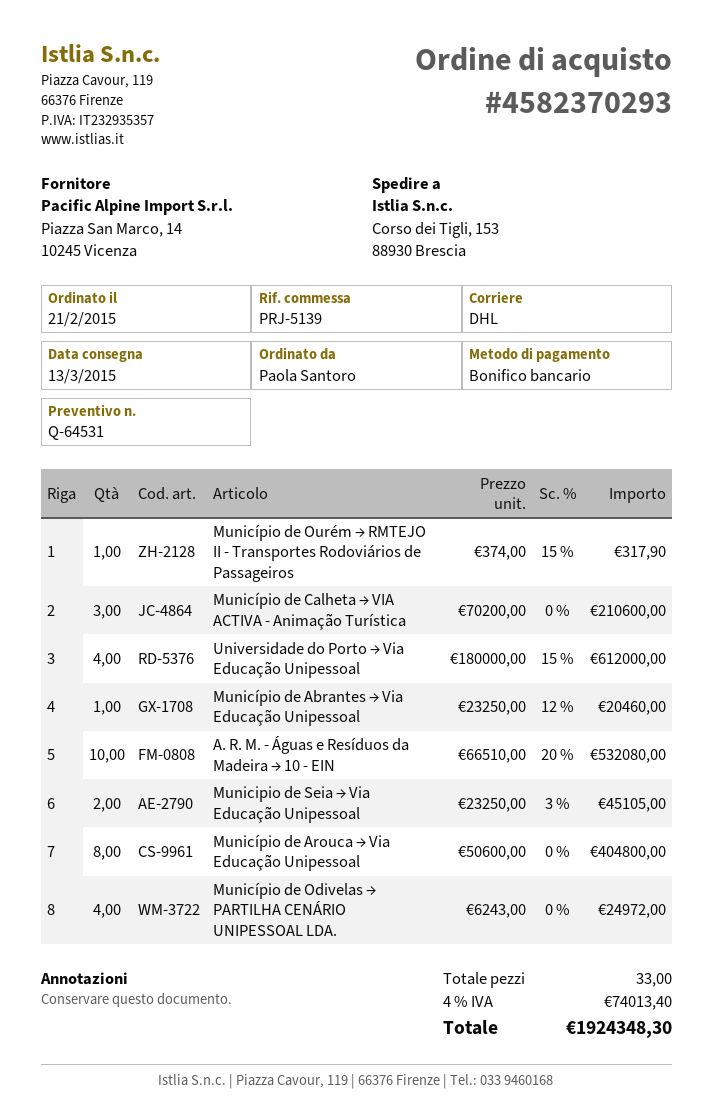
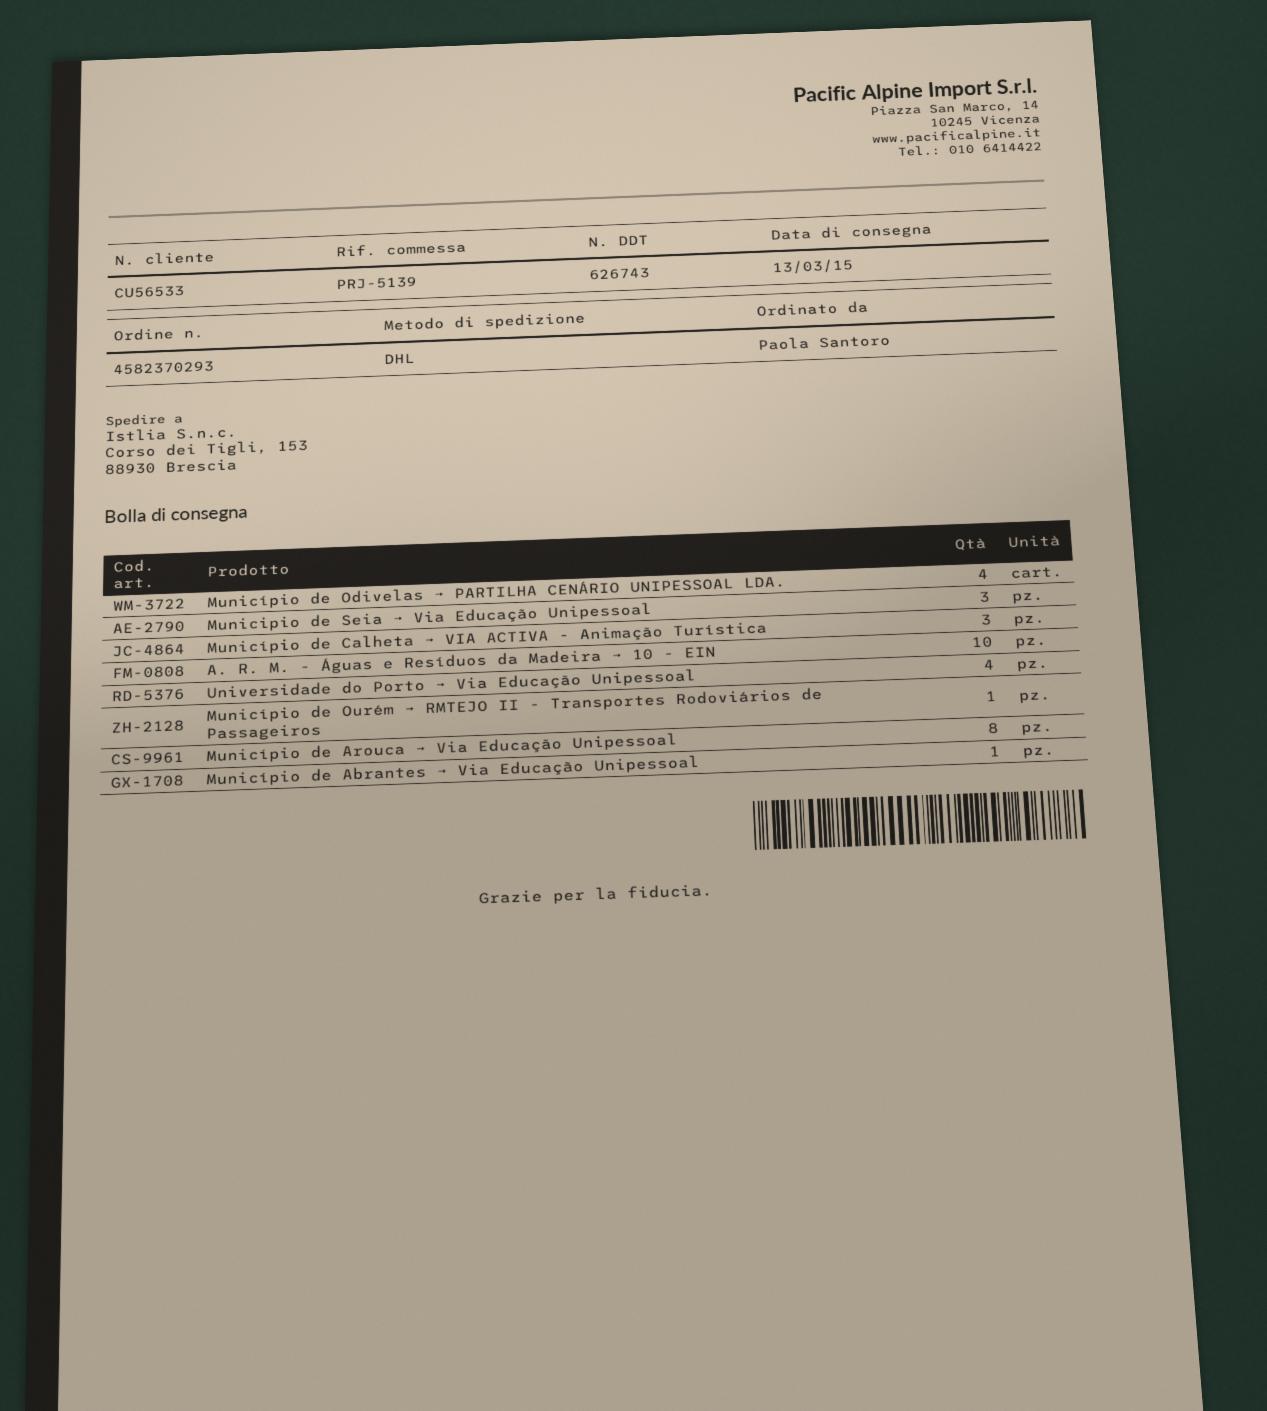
Municipio de Seia → Via Educação Unipessoal: 2 -> 3

